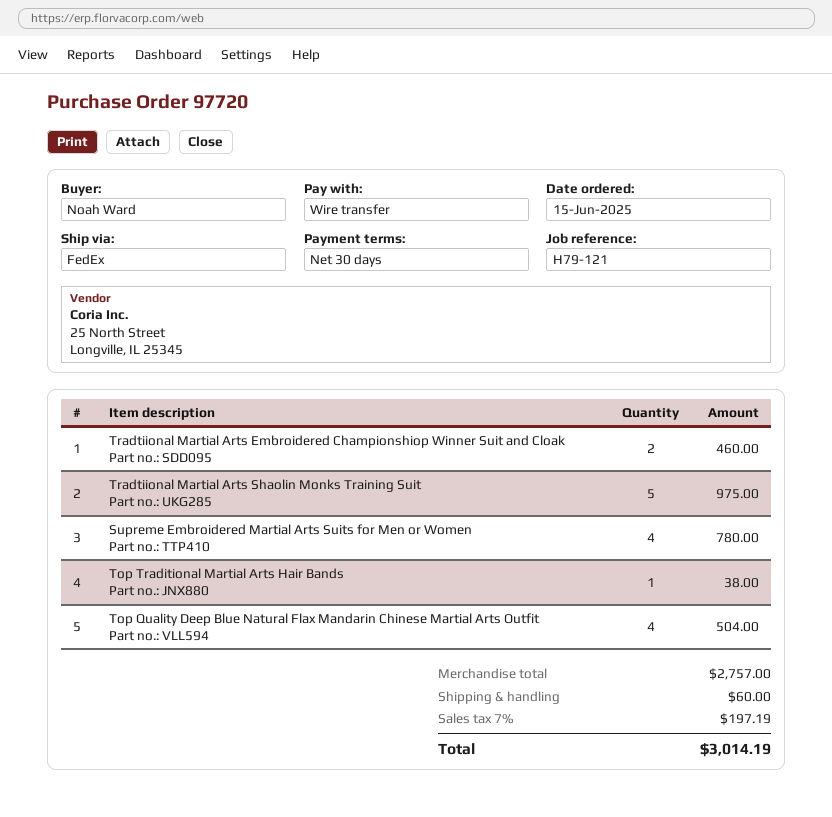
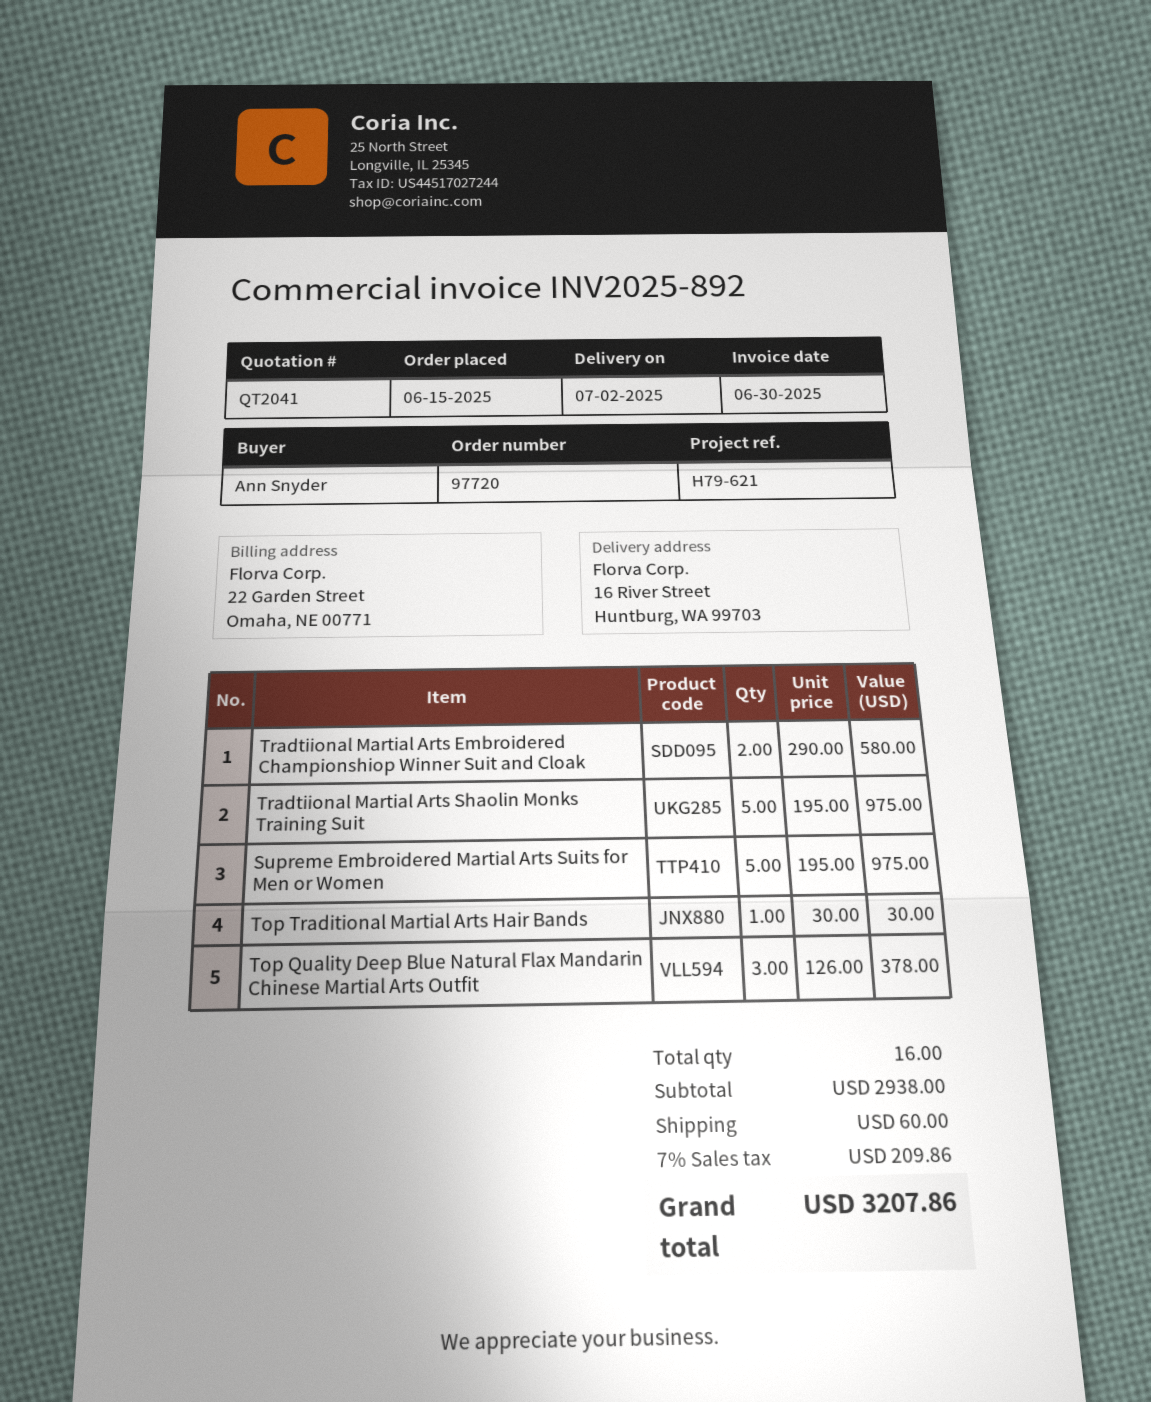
reference: H79-121 -> H79-621
ordered by: Noah Ward -> Ann Snyder
Tradtiional Martial Arts Embroidered Championshiop Winner Suit and Cloak: 2 for 460.00 -> 2 for 580.00
Supreme Embroidered Martial Arts Suits for Men or Women: 4 for 780.00 -> 5 for 975.00
Top Traditional Martial Arts Hair Bands: 1 for 38.00 -> 1 for 30.00
Top Quality Deep Blue Natural Flax Mandarin Chinese Martial Arts Outfit: 4 for 504.00 -> 3 for 378.00
subtotal: 2757.00 -> 2938.00
tax: 7% = 197.19 -> 7% = 209.86
total: 3014.19 -> 3207.86

